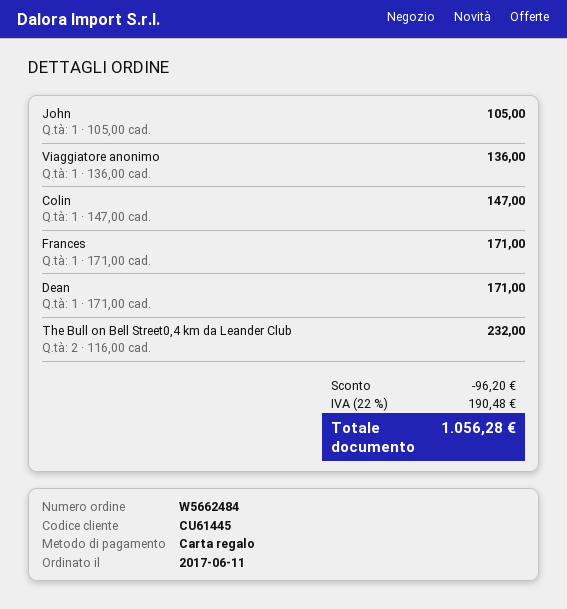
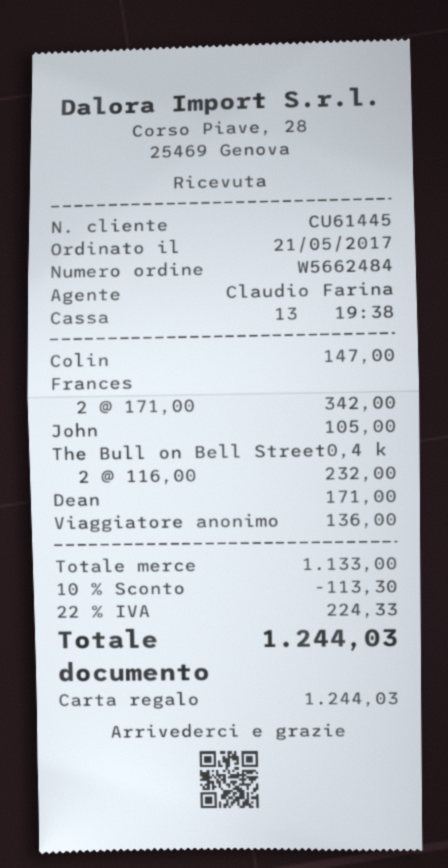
order date: 2017-06-11 -> 2017-05-21
Frances: 1 x 171.00 = 171.00 -> 2 x 171.00 = 342.00
discount: 96.20 -> 113.30
tax: 22% = 190.48 -> 22% = 224.33
total: 1056.28 -> 1244.03

